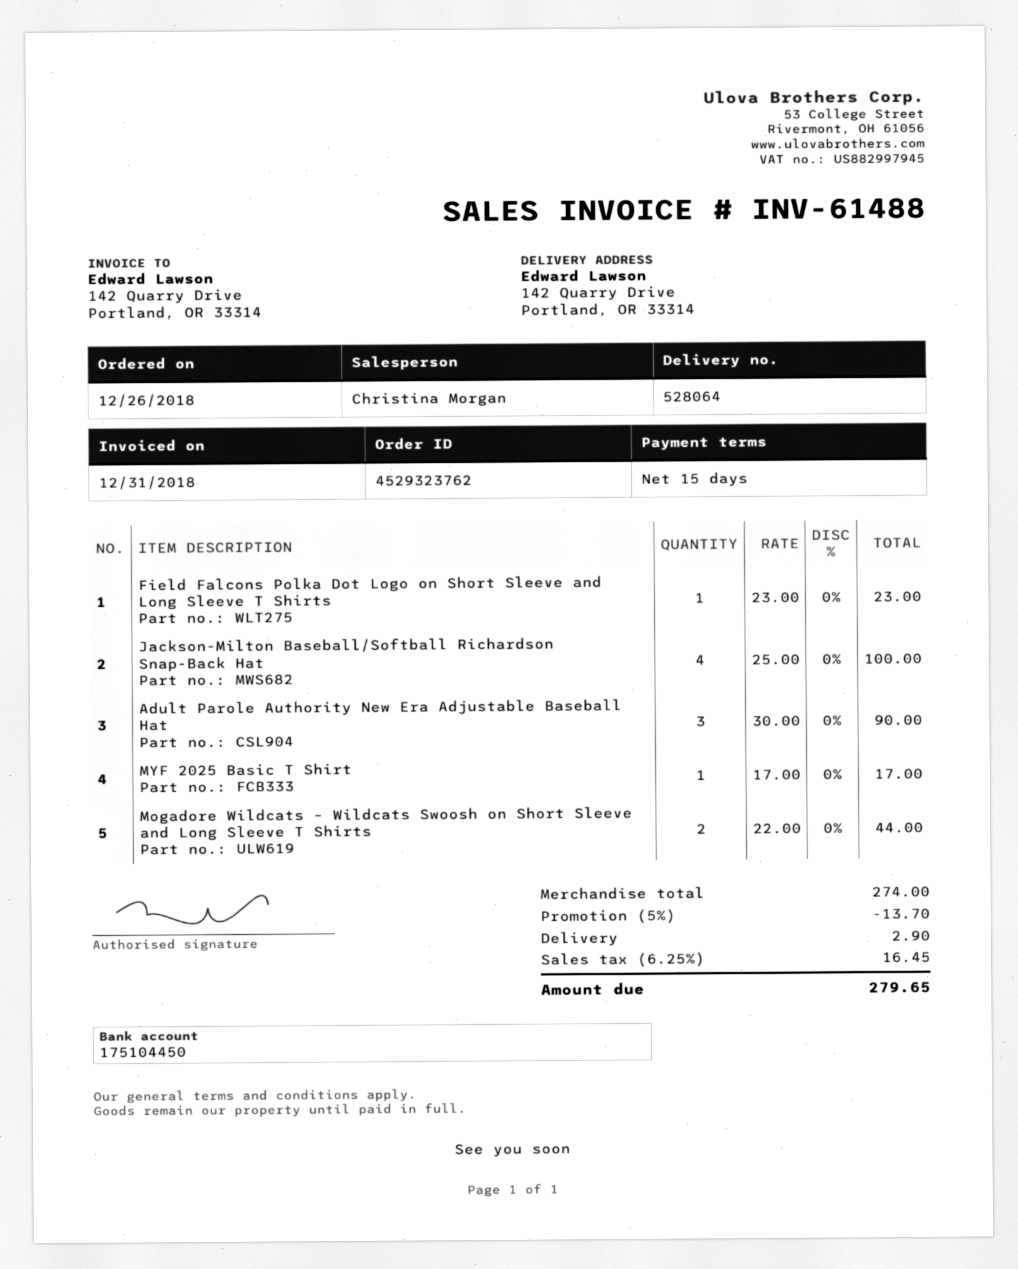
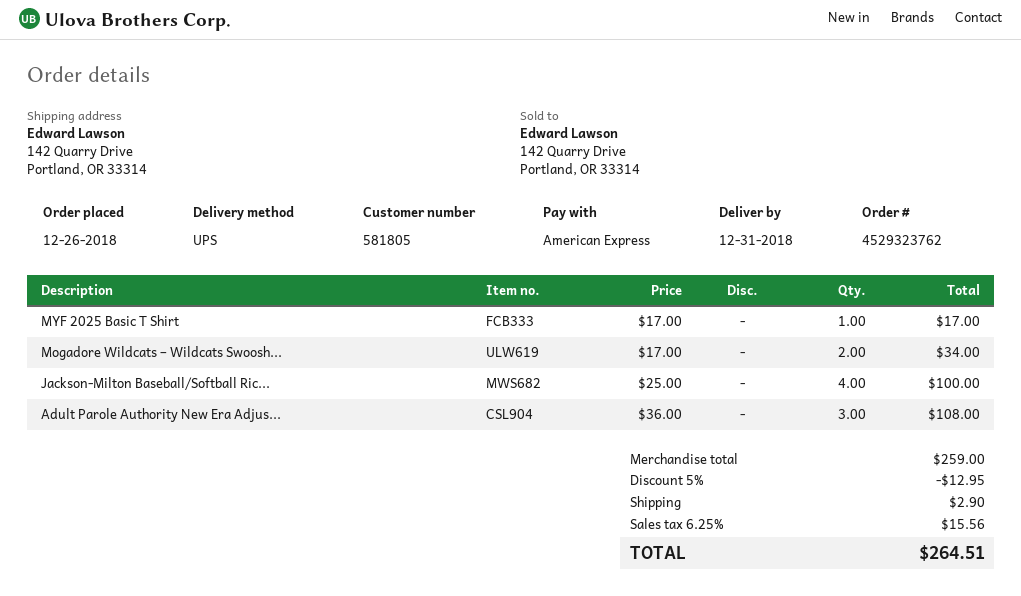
Field Falcons Polka Dot Logo on Short Sleeve and Long Sleeve T Shirts: 1 x 23.00 = 23.00 -> none
Adult Parole Authority New Era Adjustable Baseball Hat: 3 x 30.00 = 90.00 -> 3 x 36.00 = 108.00
Mogadore Wildcats – Wildcats Swoosh on Short Sleeve and Long Sleeve T Shirts: 2 x 22.00 = 44.00 -> 2 x 17.00 = 34.00
subtotal: 274.00 -> 259.00
discount: 5% = 13.70 -> 5% = 12.95
tax: 6.25% = 16.45 -> 6.25% = 15.56
total: 279.65 -> 264.51

